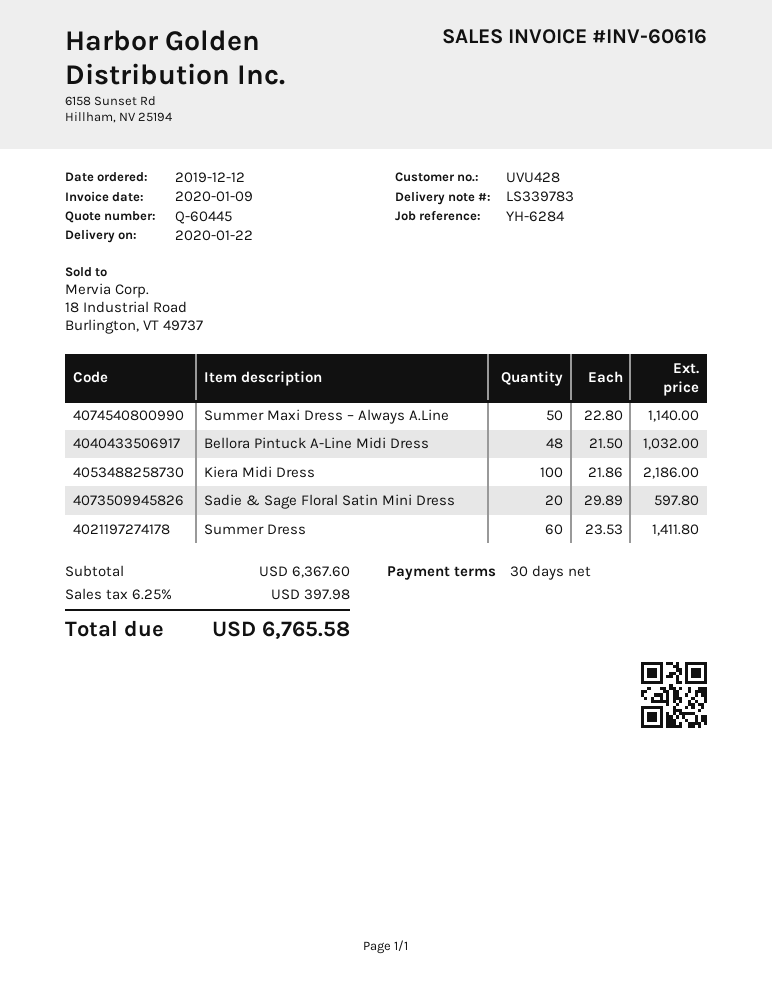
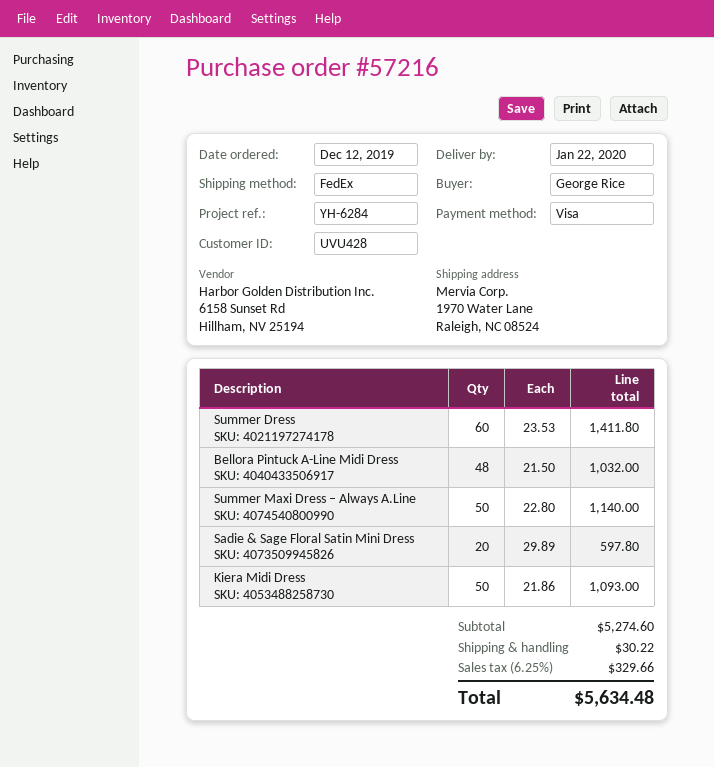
Kiera Midi Dress: 100 x 21.86 = 2186.00 -> 50 x 21.86 = 1093.00
subtotal: 6367.60 -> 5274.60
shipping: none -> 30.22
tax: 6.25% = 397.98 -> 6.25% = 329.66
total: 6765.58 -> 5634.48

